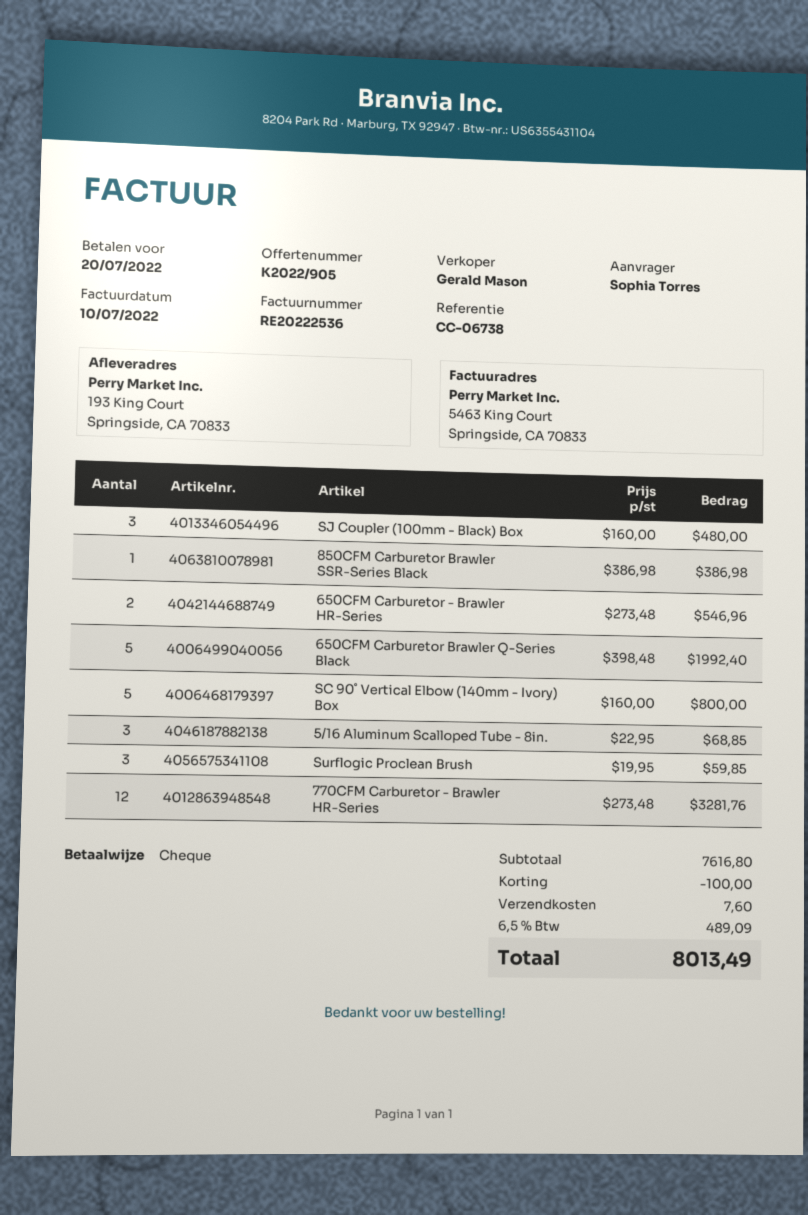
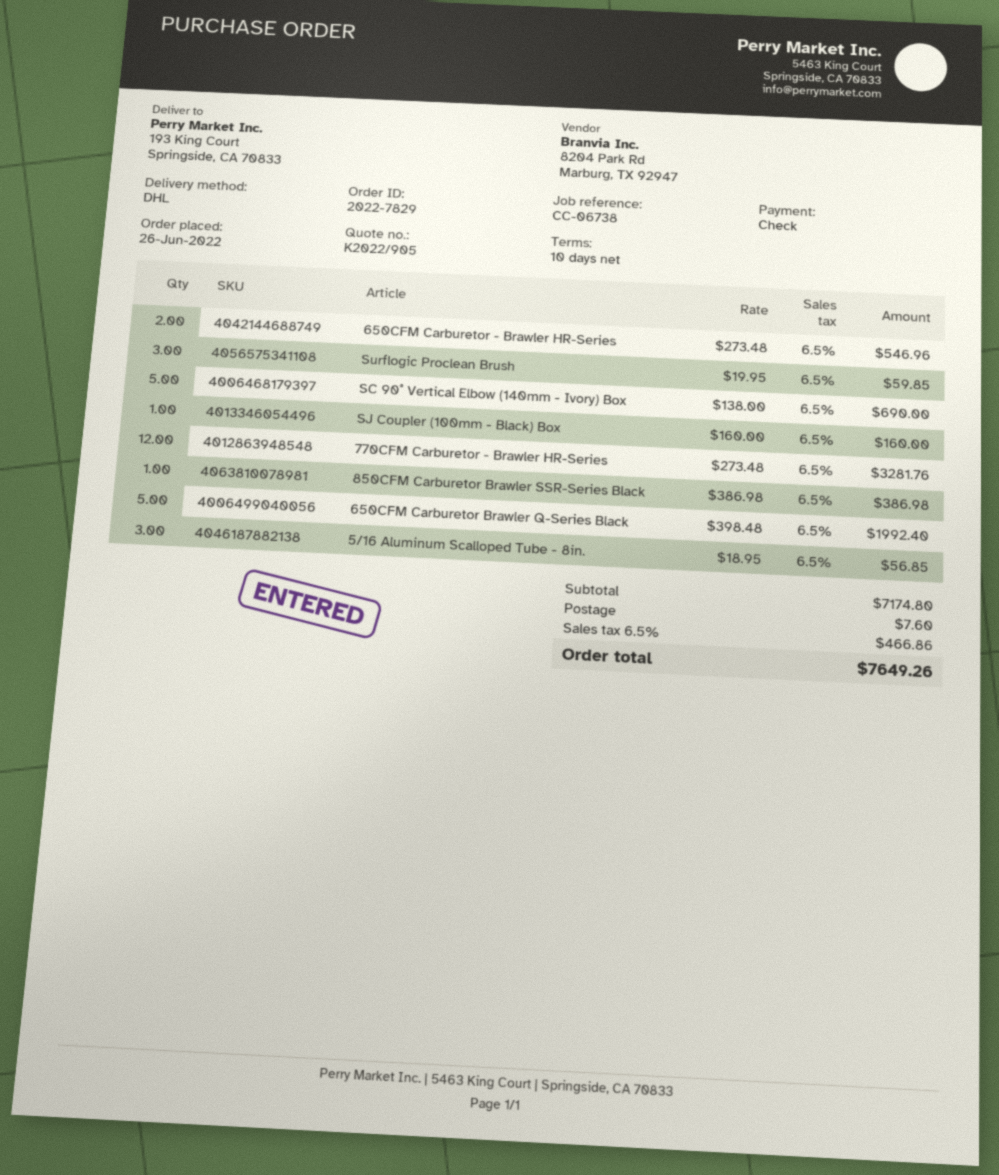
SJ Coupler (100mm - Black) Box: 3 x 160.00 = 480.00 -> 1 x 160.00 = 160.00
SC 90˚ Vertical Elbow (140mm - Ivory) Box: 5 x 160.00 = 800.00 -> 5 x 138.00 = 690.00
5/16 Aluminum Scalloped Tube - 8in.: 3 x 22.95 = 68.85 -> 3 x 18.95 = 56.85
subtotal: 7616.80 -> 7174.80
discount: 100.00 -> none
tax: 6.5% = 489.09 -> 6.5% = 466.86
total: 8013.49 -> 7649.26

